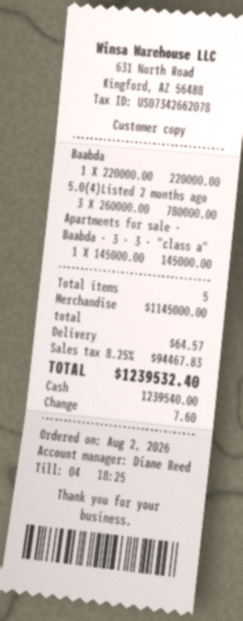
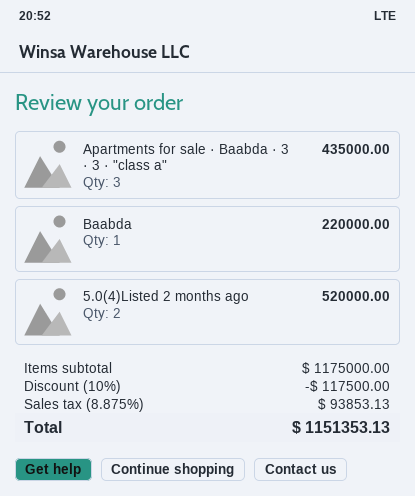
5.0(4)Listed 2 months ago: 3 for 780000.00 -> 2 for 520000.00
Apartments for sale · Baabda · 3 · 3 · "class a": 1 for 145000.00 -> 3 for 435000.00
subtotal: 1145000.00 -> 1175000.00
discount: none -> 10% = 117500.00
shipping: 64.57 -> none
tax: 8.25% = 94467.83 -> 8.875% = 93853.13
total: 1239532.40 -> 1151353.13

